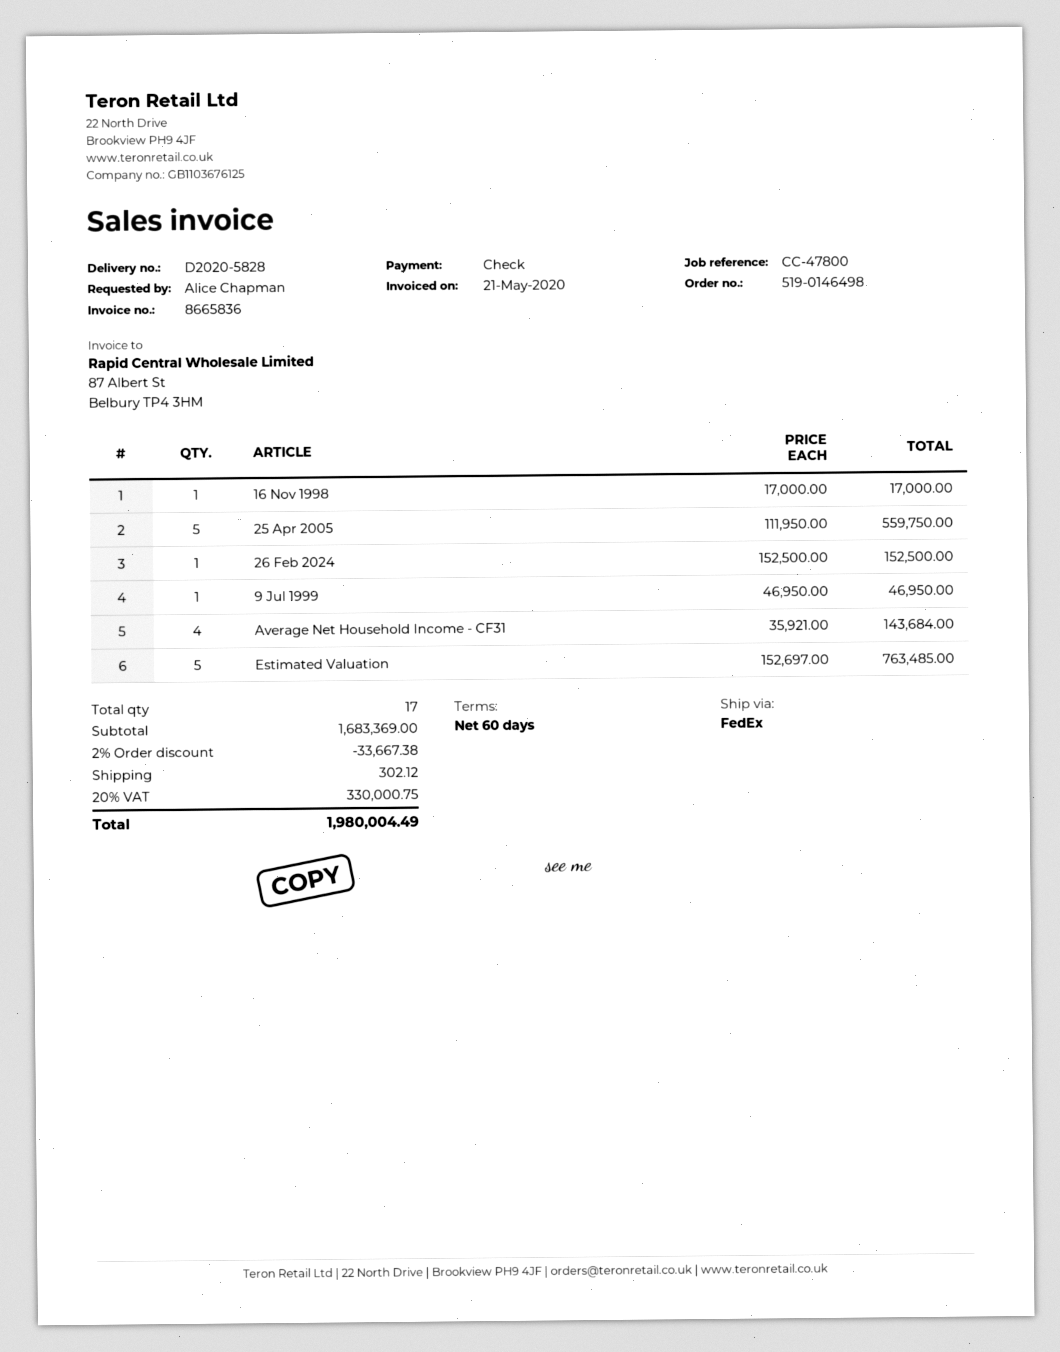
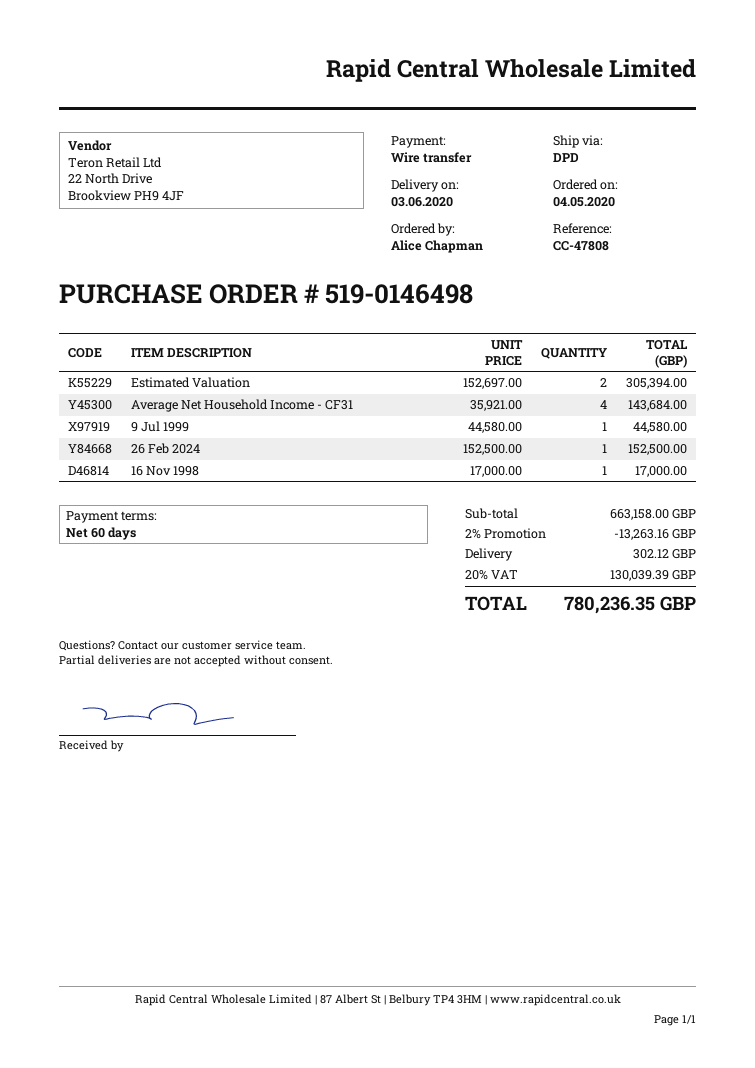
reference: CC-47800 -> CC-47808
payment method: cheque -> bank transfer
shipping method: FedEx -> DPD
25 Apr 2005: 5 x 111950.00 = 559750.00 -> none
9 Jul 1999: 1 x 46950.00 = 46950.00 -> 1 x 44580.00 = 44580.00
Estimated Valuation: 5 x 152697.00 = 763485.00 -> 2 x 152697.00 = 305394.00
subtotal: 1683369.00 -> 663158.00
discount: 2% = 33667.38 -> 2% = 13263.16
tax: 20% = 330000.75 -> 20% = 130039.39
total: 1980004.49 -> 780236.35

